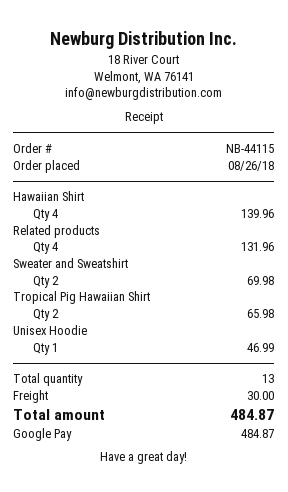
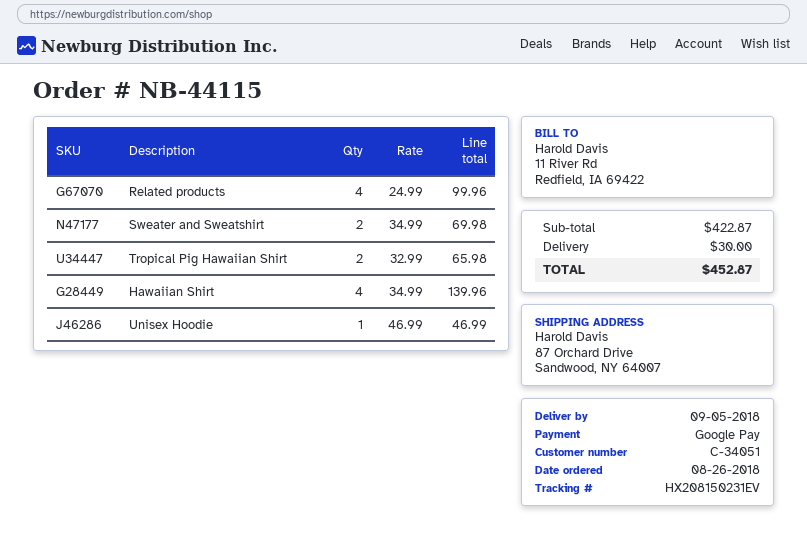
Related products: 4 for 131.96 -> 4 for 99.96
total: 484.87 -> 452.87

